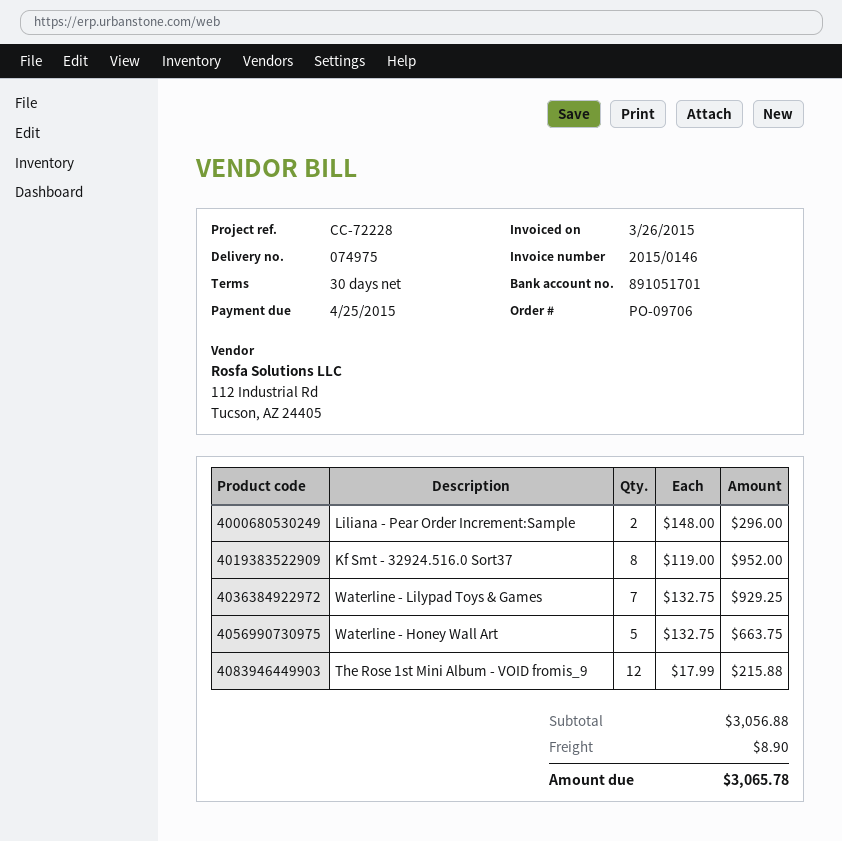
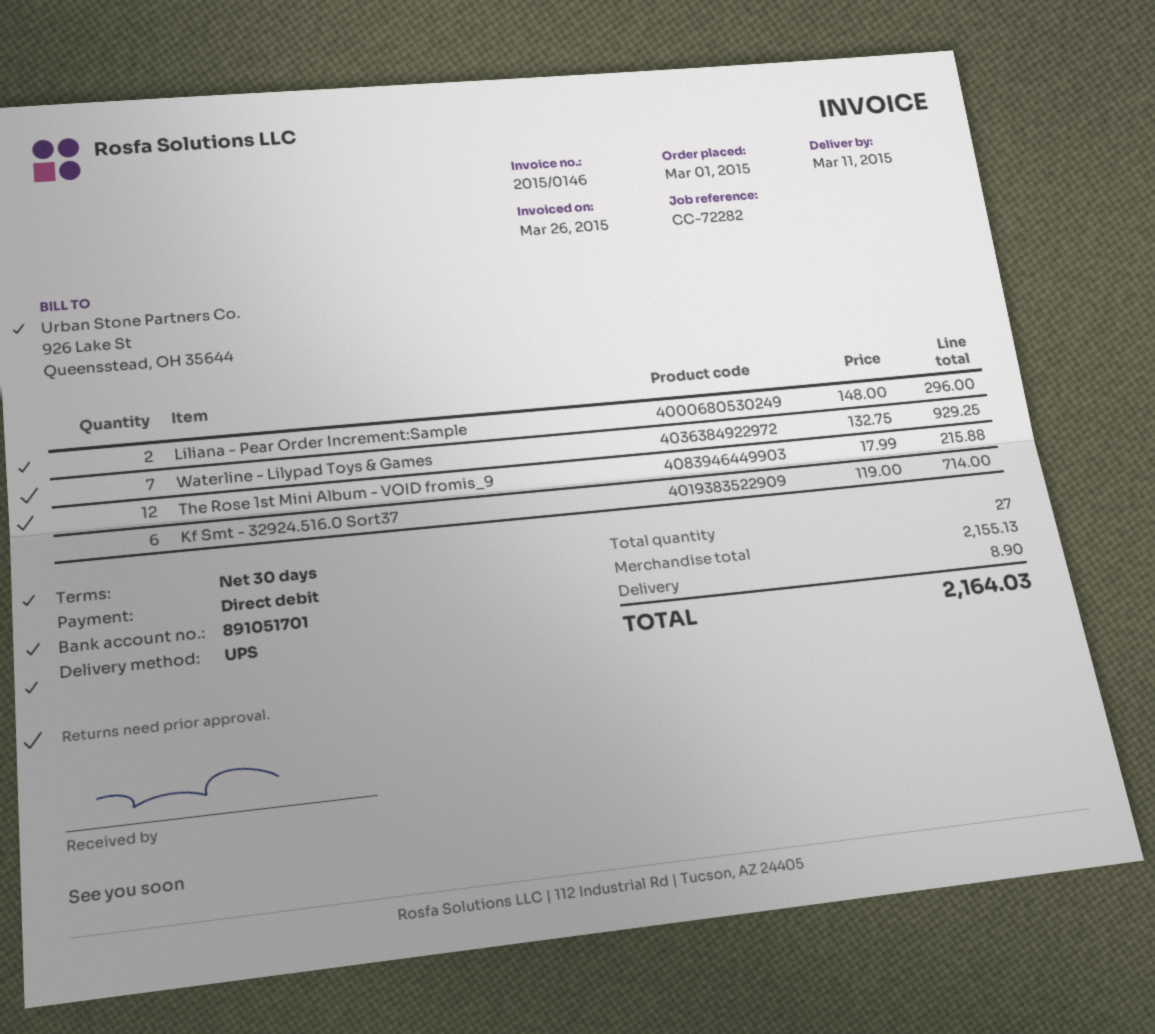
reference: CC-72228 -> CC-72282
Kf Smt - 32924.516.0 Sort37: 8 x 119.00 = 952.00 -> 6 x 119.00 = 714.00
Waterline - Honey Wall Art: 5 x 132.75 = 663.75 -> none
subtotal: 3056.88 -> 2155.13
total: 3065.78 -> 2164.03

